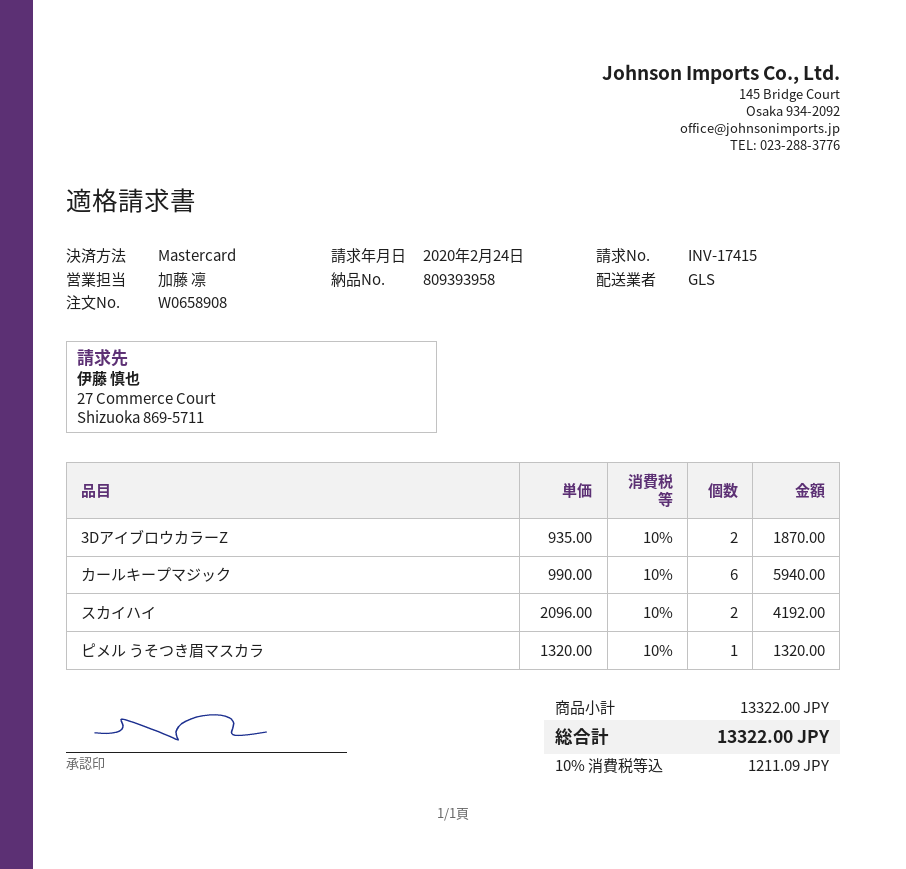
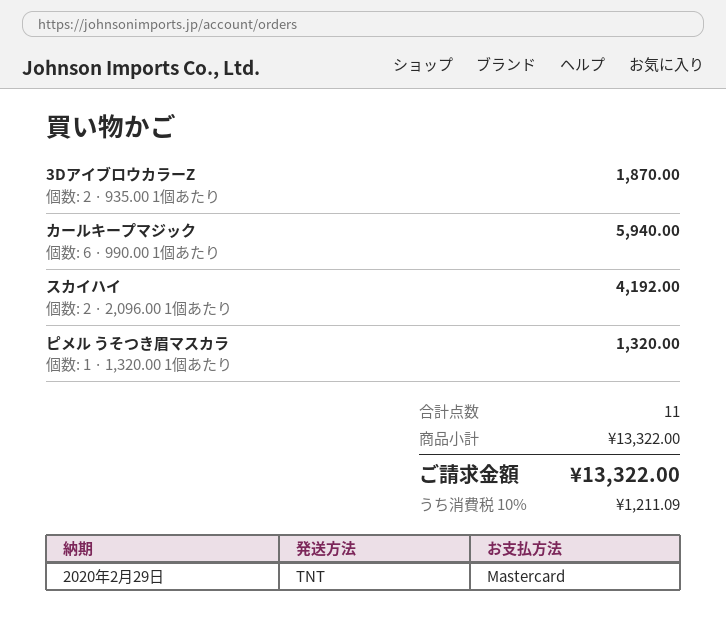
shipping method: GLS -> TNT

